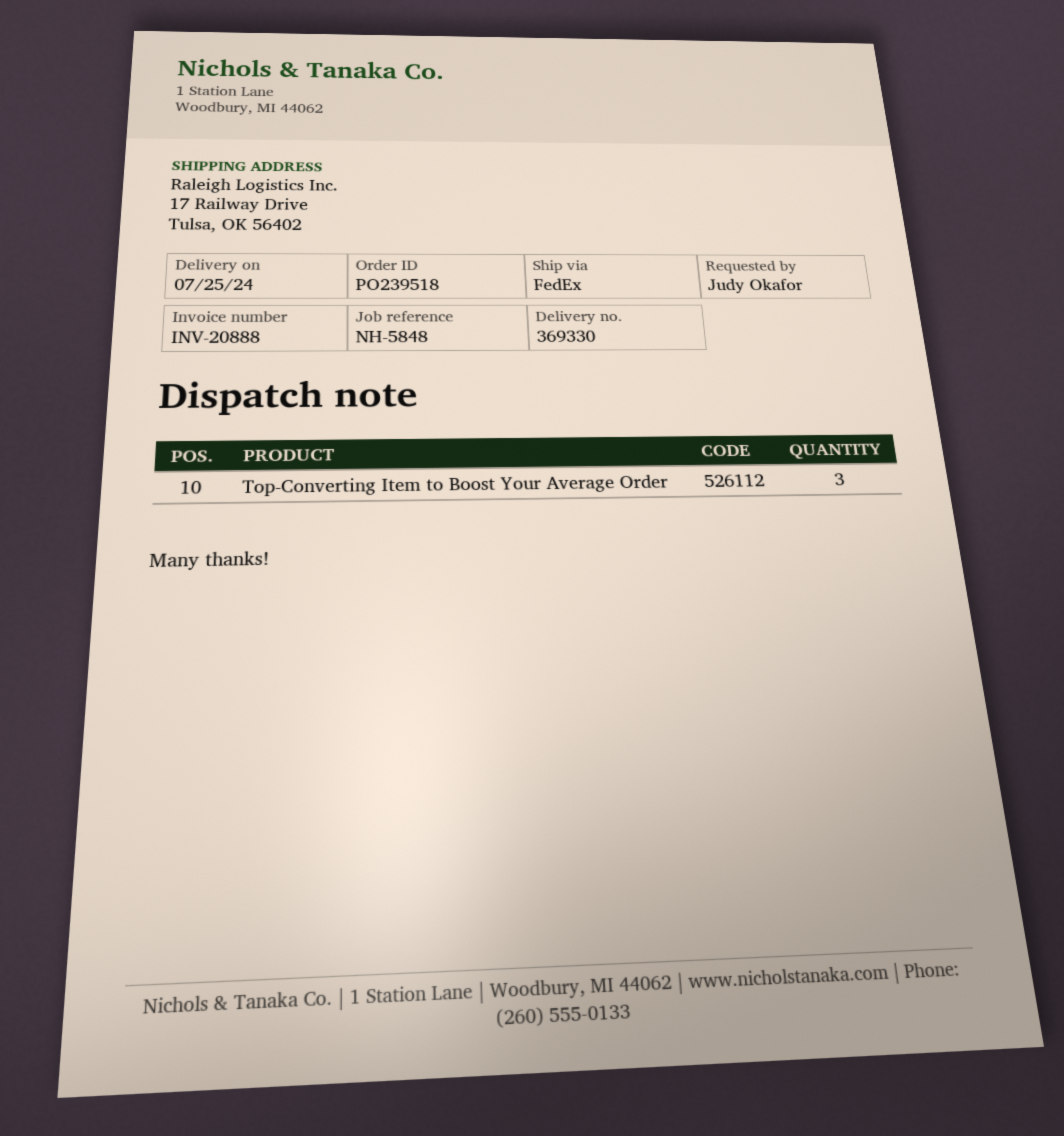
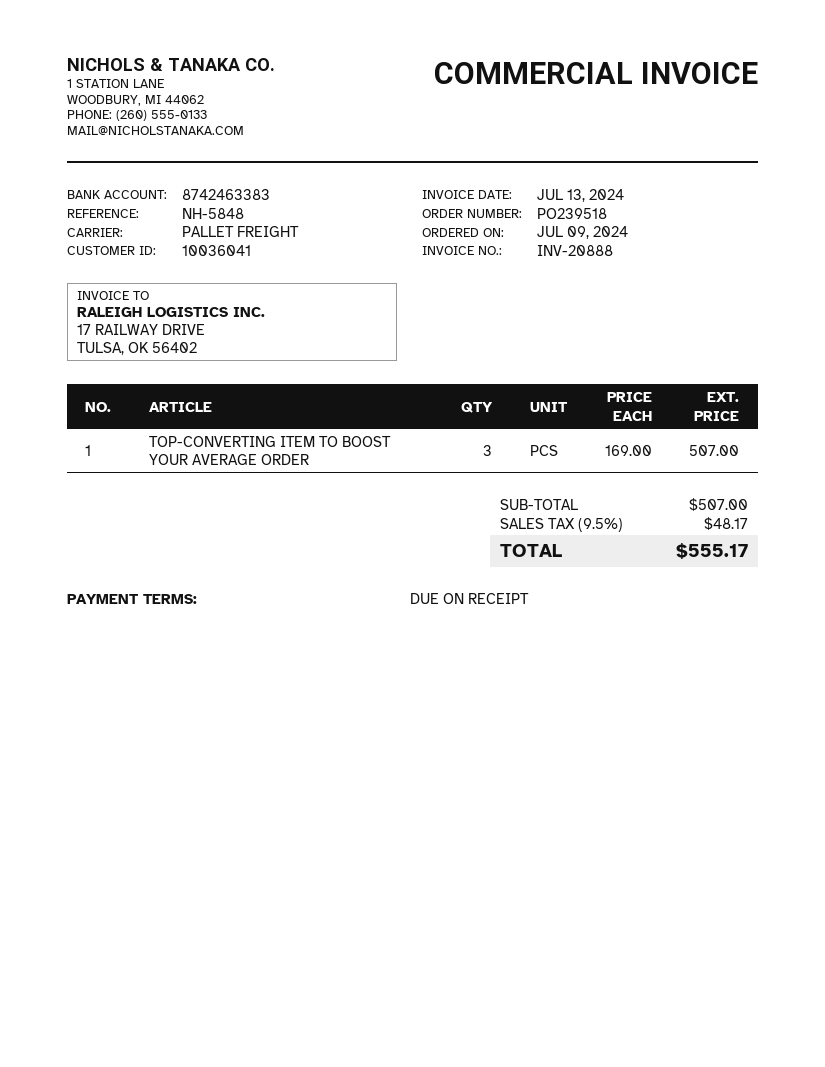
shipping method: FedEx -> pallet freight

